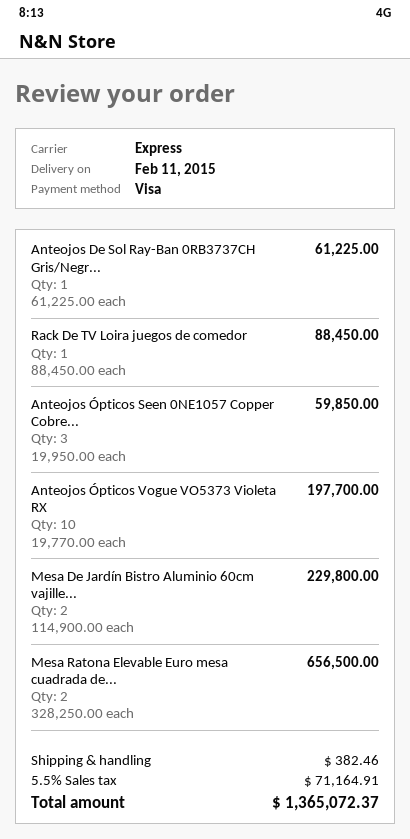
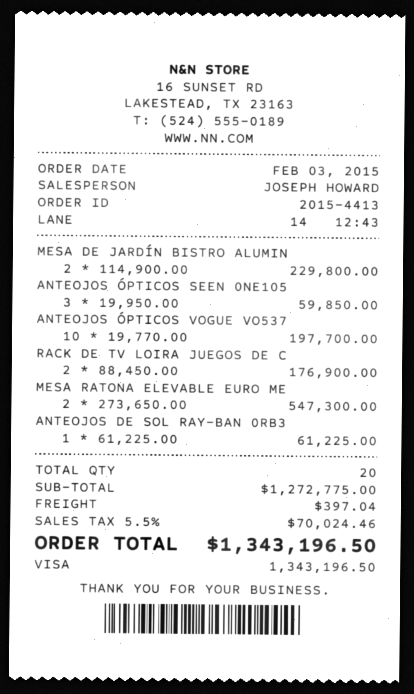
Rack De TV Loira juegos de comedor: 1 x 88450.00 = 88450.00 -> 2 x 88450.00 = 176900.00
Mesa Ratona Elevable Euro mesa cuadrada de...: 2 x 328250.00 = 656500.00 -> 2 x 273650.00 = 547300.00
shipping: 382.46 -> 397.04
tax: 5.5% = 71164.91 -> 5.5% = 70024.46
total: 1365072.37 -> 1343196.50

